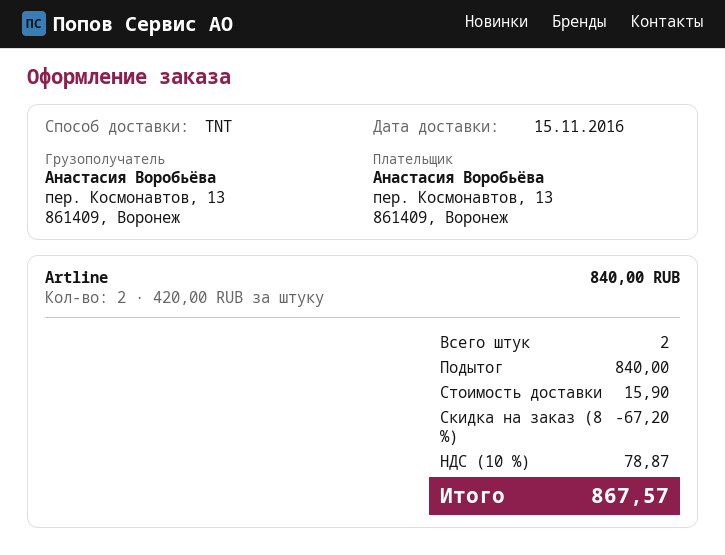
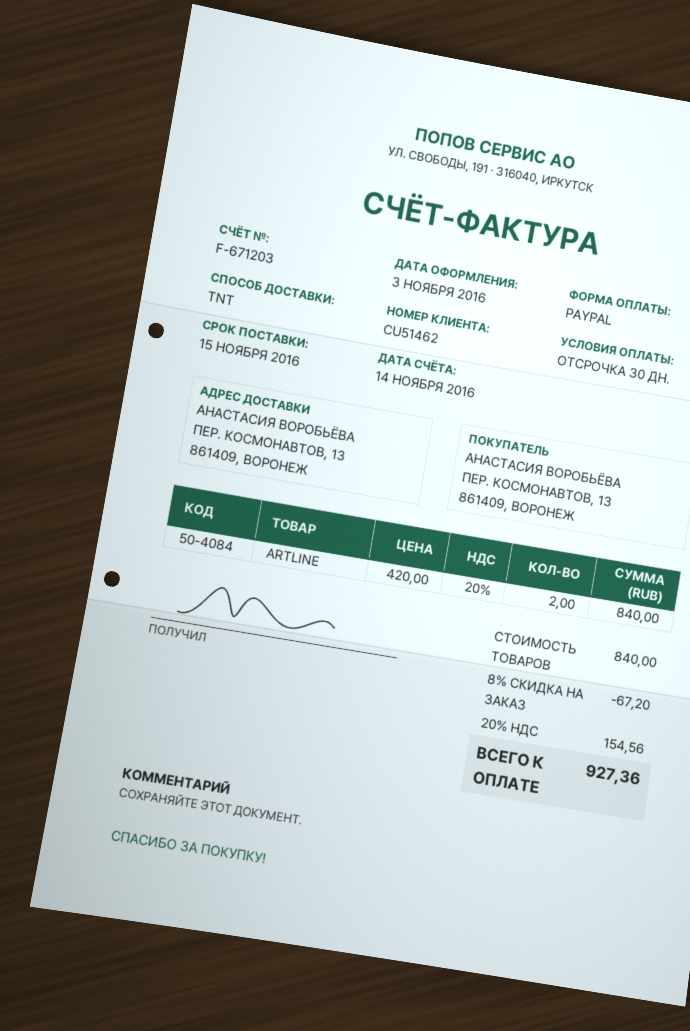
shipping: 15.90 -> none
tax: 10% = 78.87 -> 20% = 154.56
total: 867.57 -> 927.36

